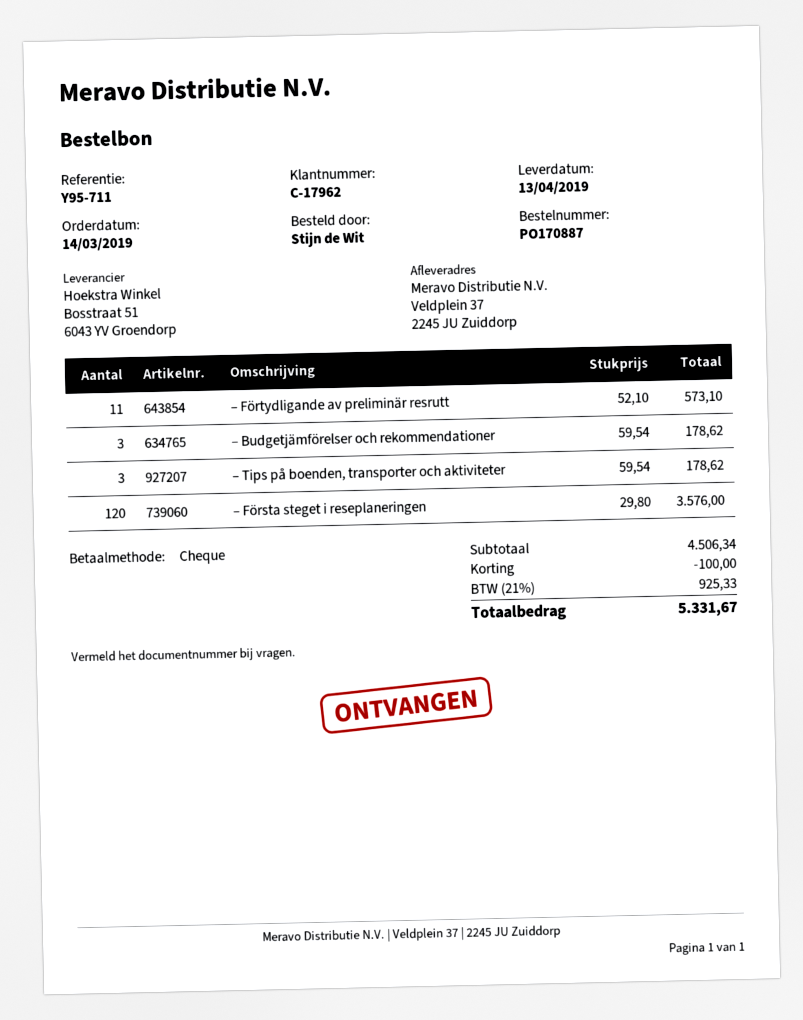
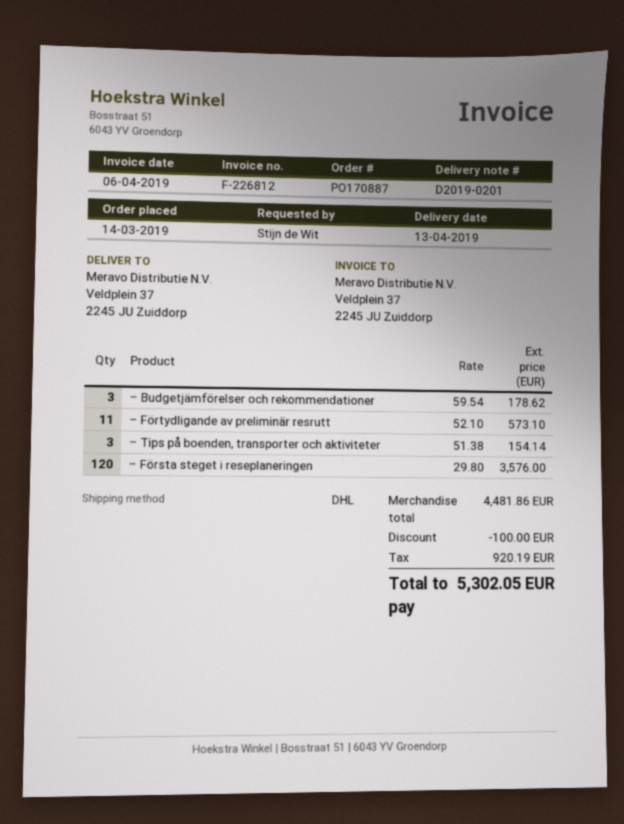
– Tips på boenden, transporter och aktiviteter: 3 x 59.54 = 178.62 -> 3 x 51.38 = 154.14
subtotal: 4506.34 -> 4481.86
tax: 925.33 -> 920.19
total: 5331.67 -> 5302.05

